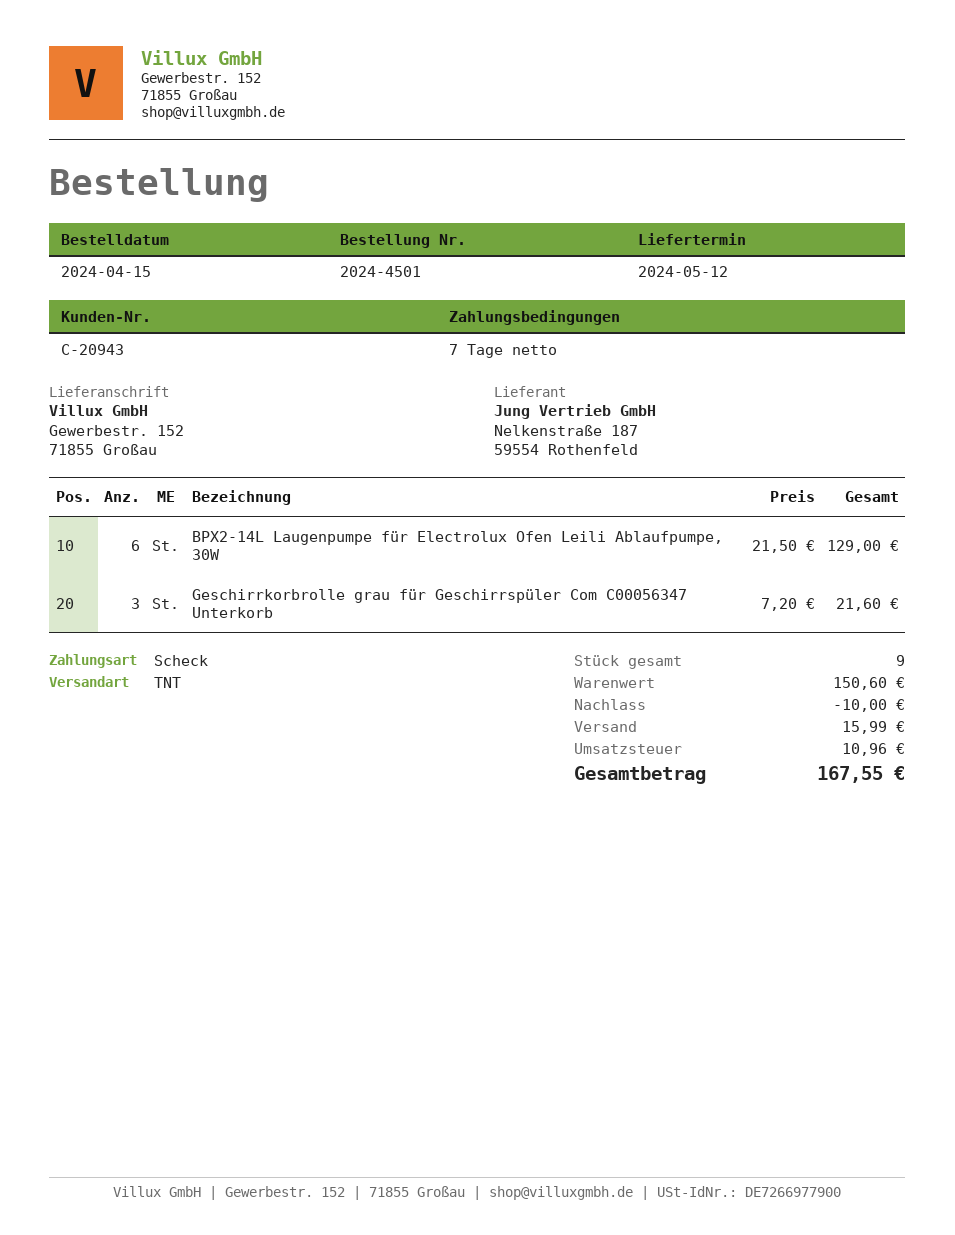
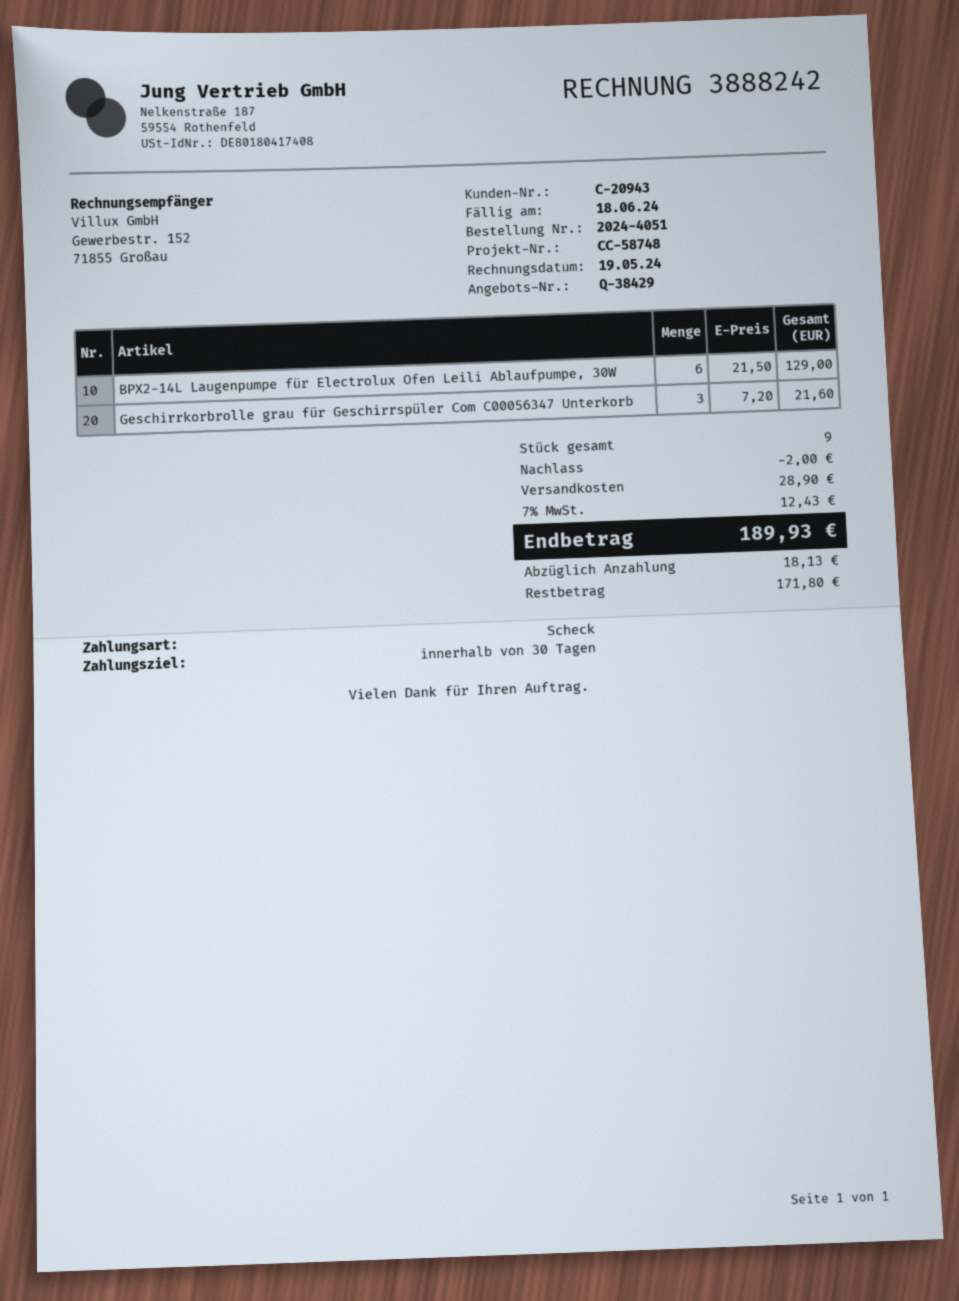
order number: 2024-4501 -> 2024-4051
payment terms: 7 days -> 30 days
discount: 10.00 -> 2.00
shipping: 15.99 -> 28.90
tax: 10.96 -> 12.43
total: 167.55 -> 189.93

